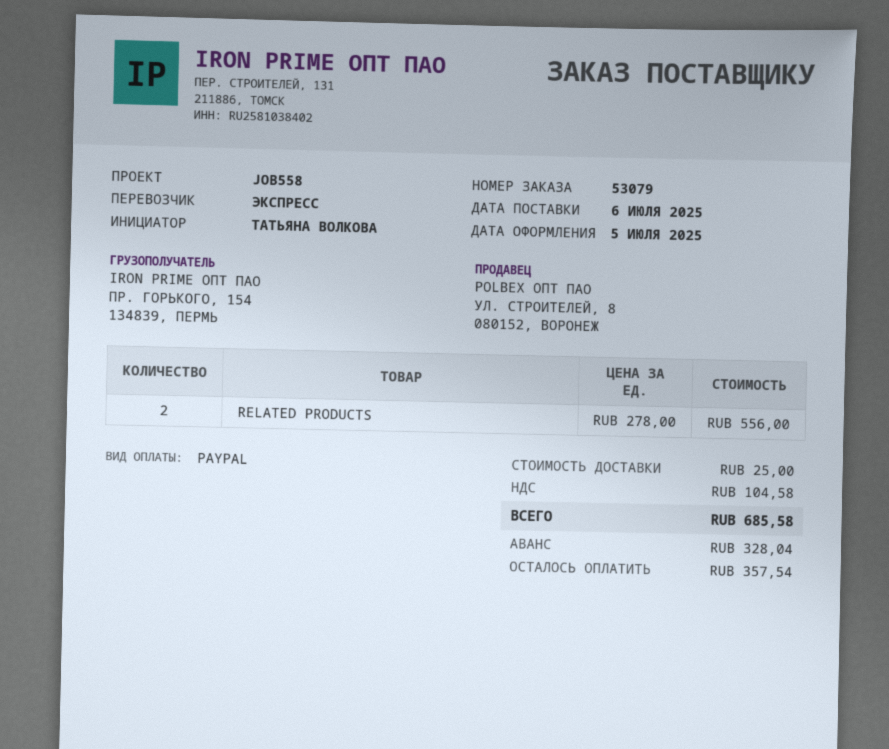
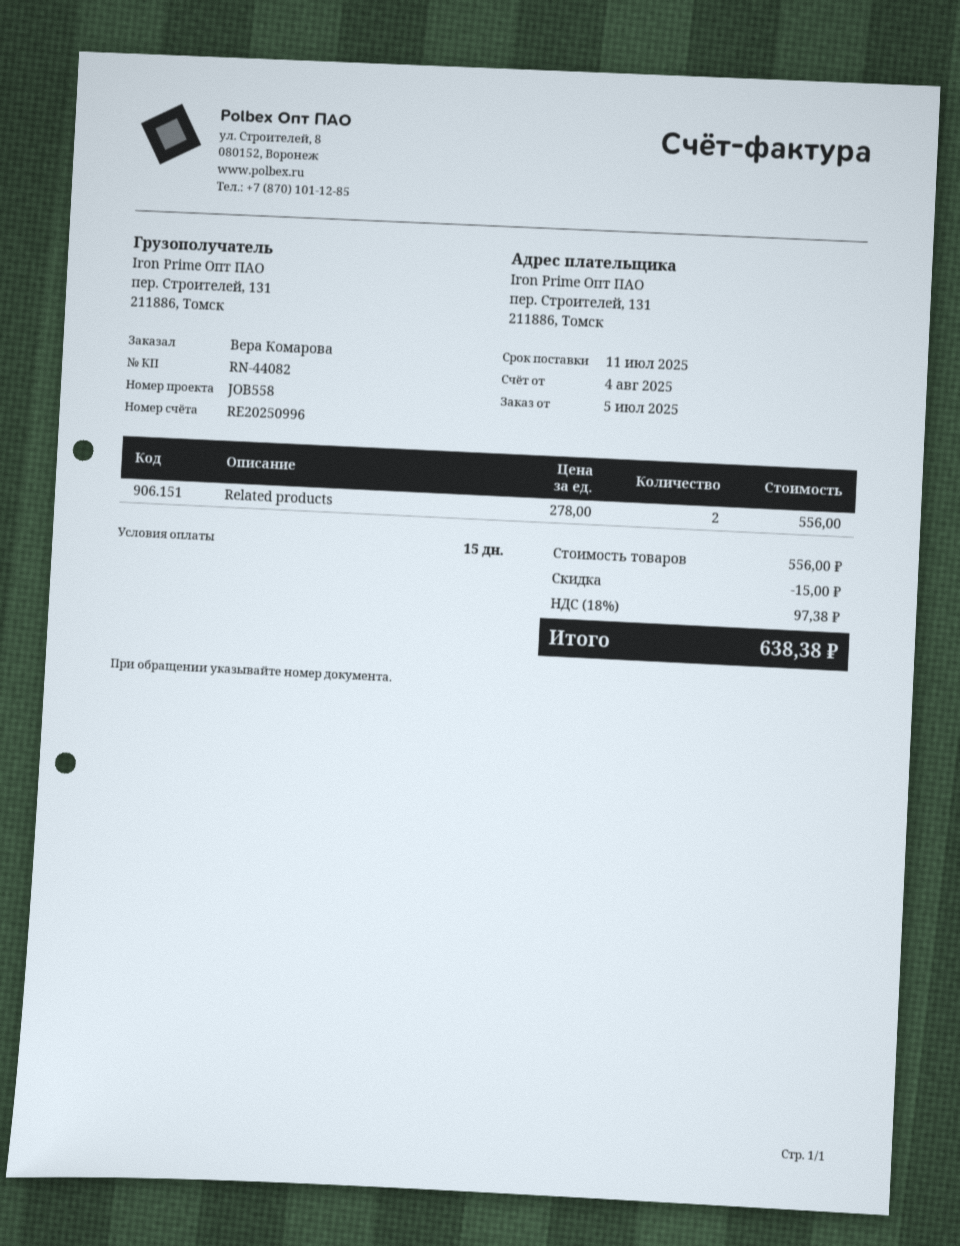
delivery date: 2025-07-06 -> 2025-07-11
ordered by: ТАТЬЯНА ВОЛКОВА -> Вера Комарова
ship to: ПР. ГОРЬКОГО, 154, 134839, ПЕРМЬ -> пер. Строителей, 131, 211886, Томск
discount: none -> 15.00
shipping: 25.00 -> none
tax: 104.58 -> 97.38
total: 685.58 -> 638.38

